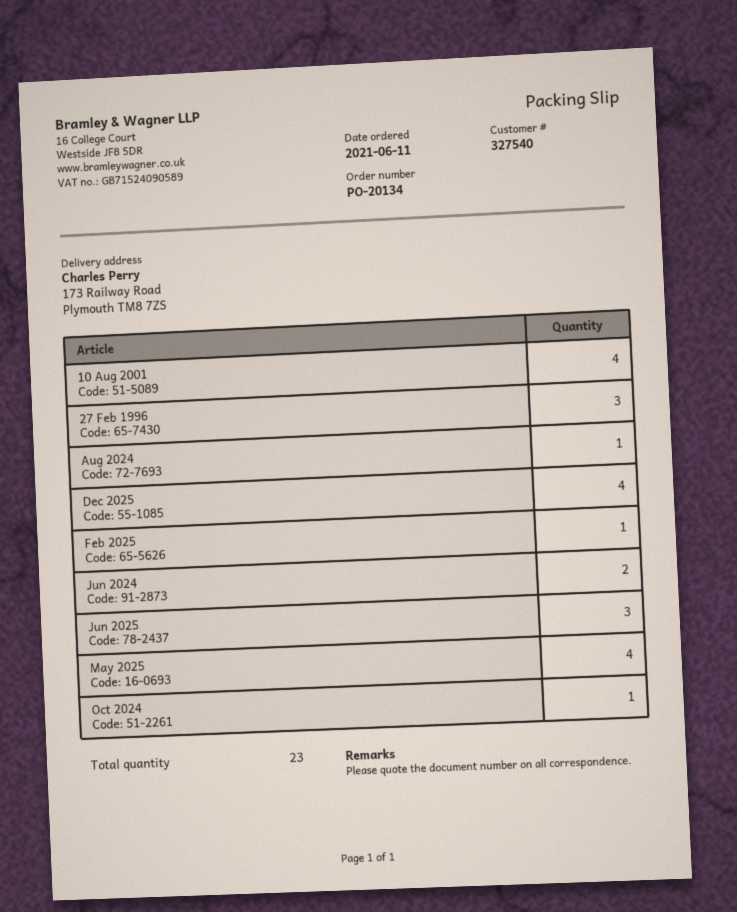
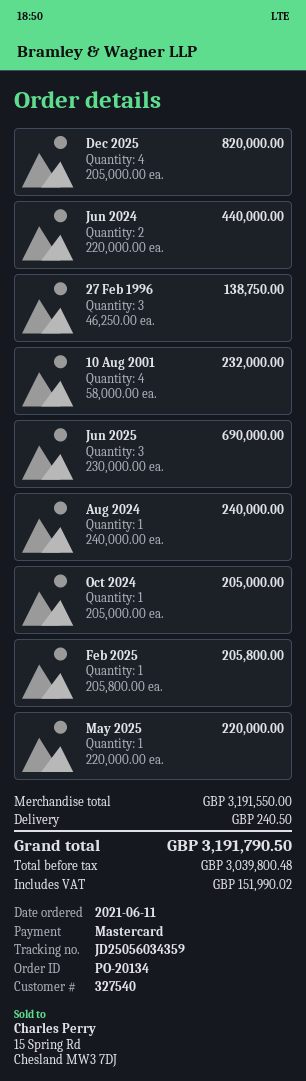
May 2025: 4 -> 1

